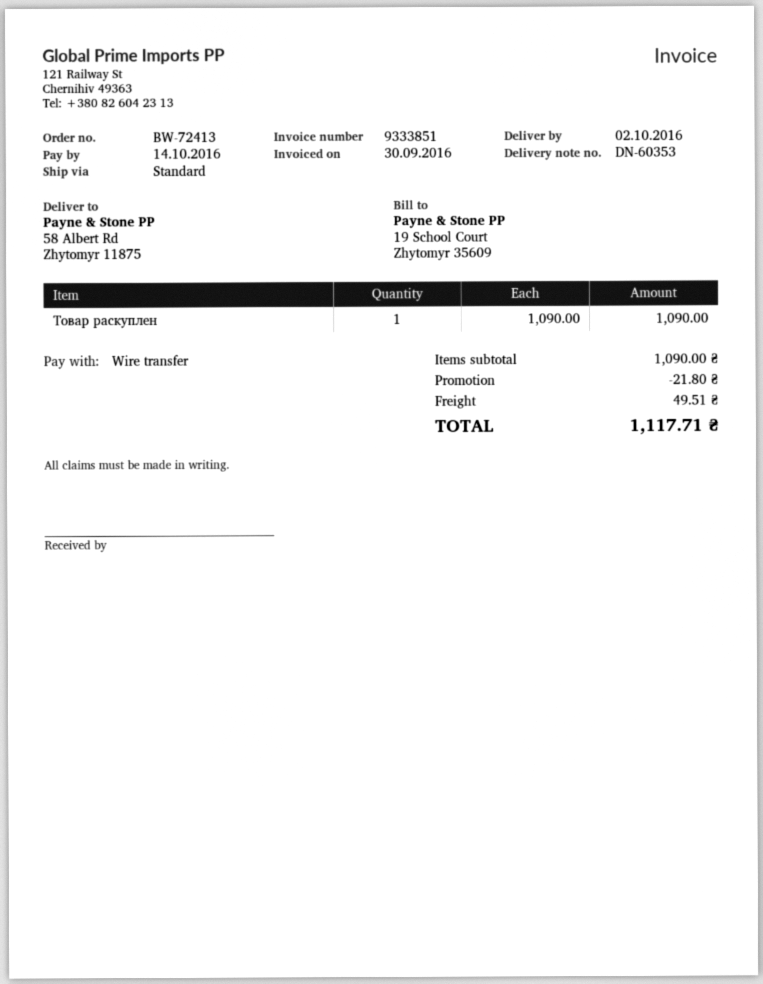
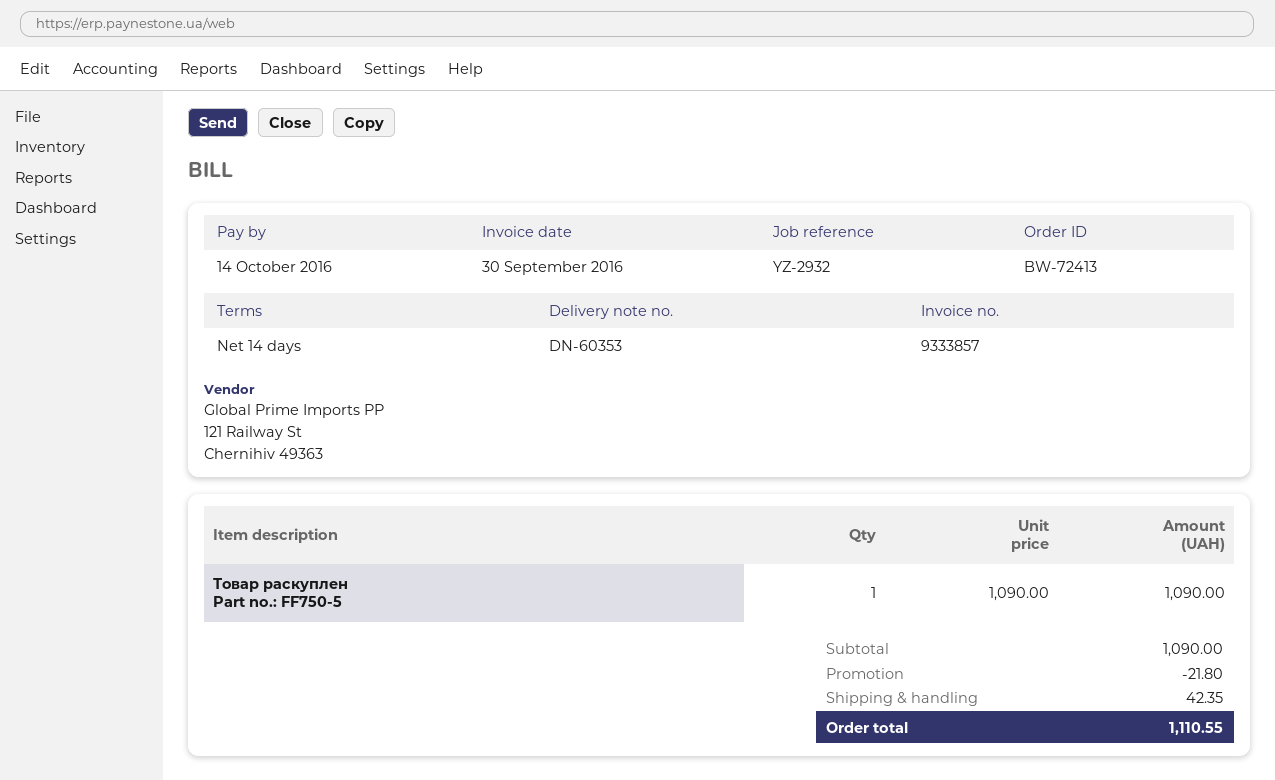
invoice number: 9333851 -> 9333857
shipping: 49.51 -> 42.35
total: 1117.71 -> 1110.55

